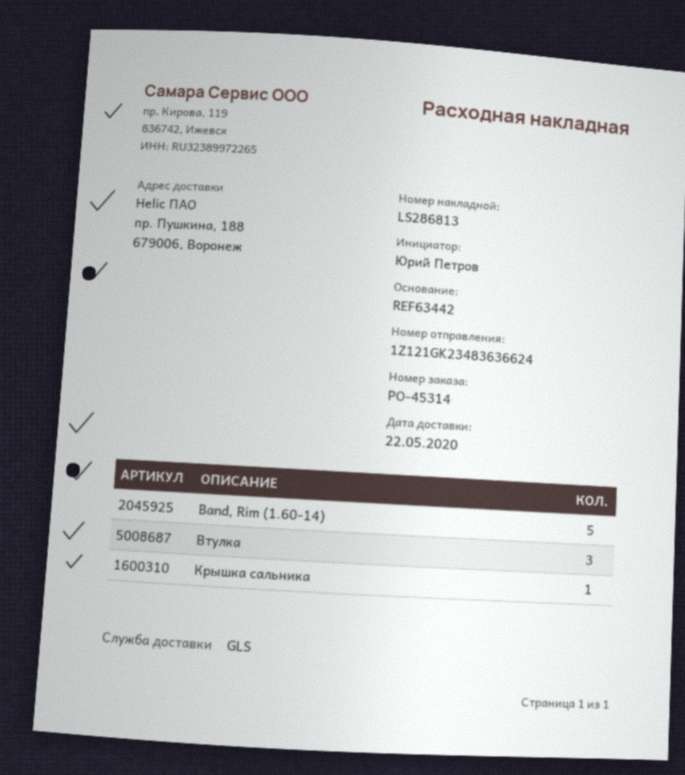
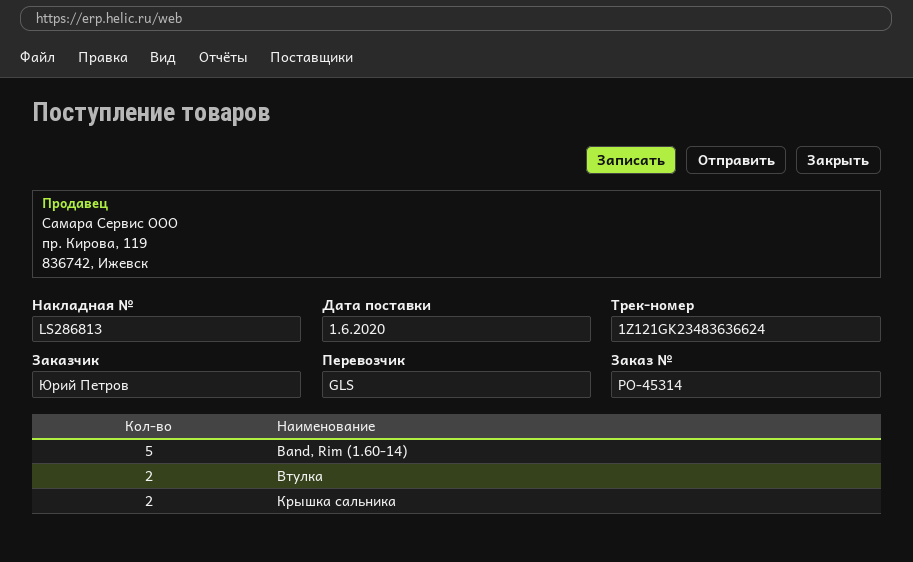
delivery date: 2020-05-22 -> 2020-06-01
Втулка: 3 -> 2
Крышка сальника: 1 -> 2

